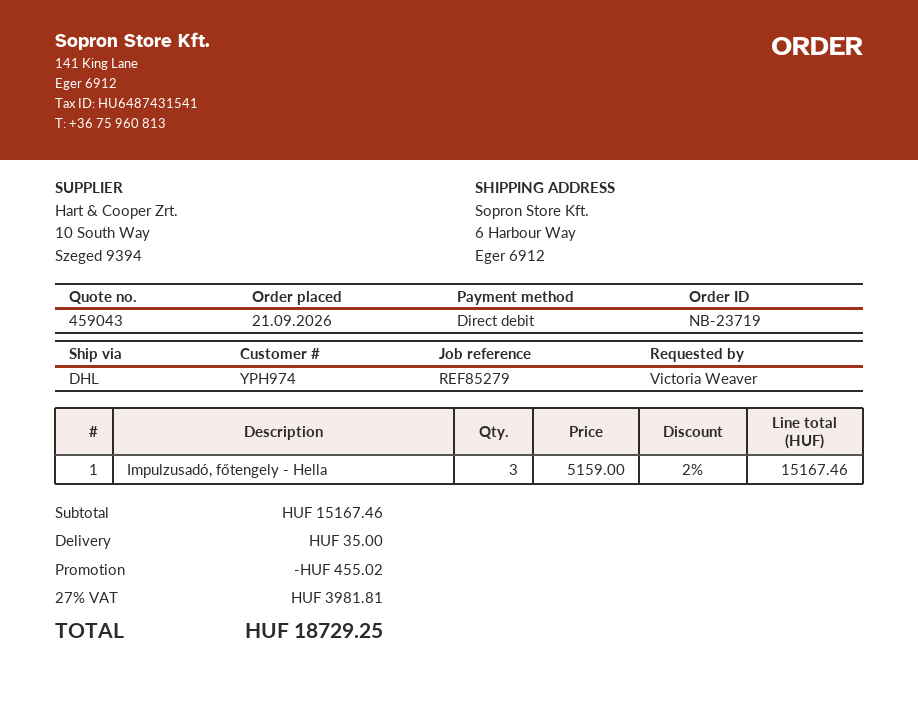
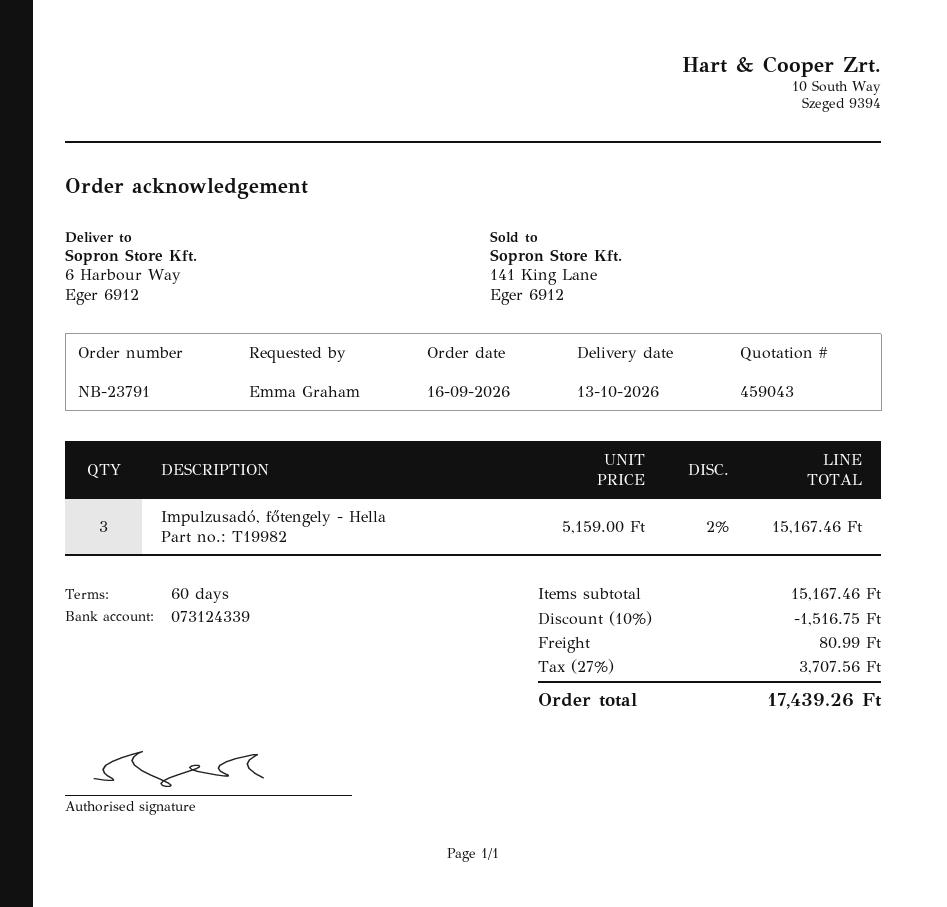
order number: NB-23719 -> NB-23791
order date: 2026-09-21 -> 2026-09-16
ordered by: Victoria Weaver -> Emma Graham
discount: 455.02 -> 1516.75
shipping: 35.00 -> 80.99
tax: 27% = 3981.81 -> 27% = 3707.56
total: 18729.25 -> 17439.26

